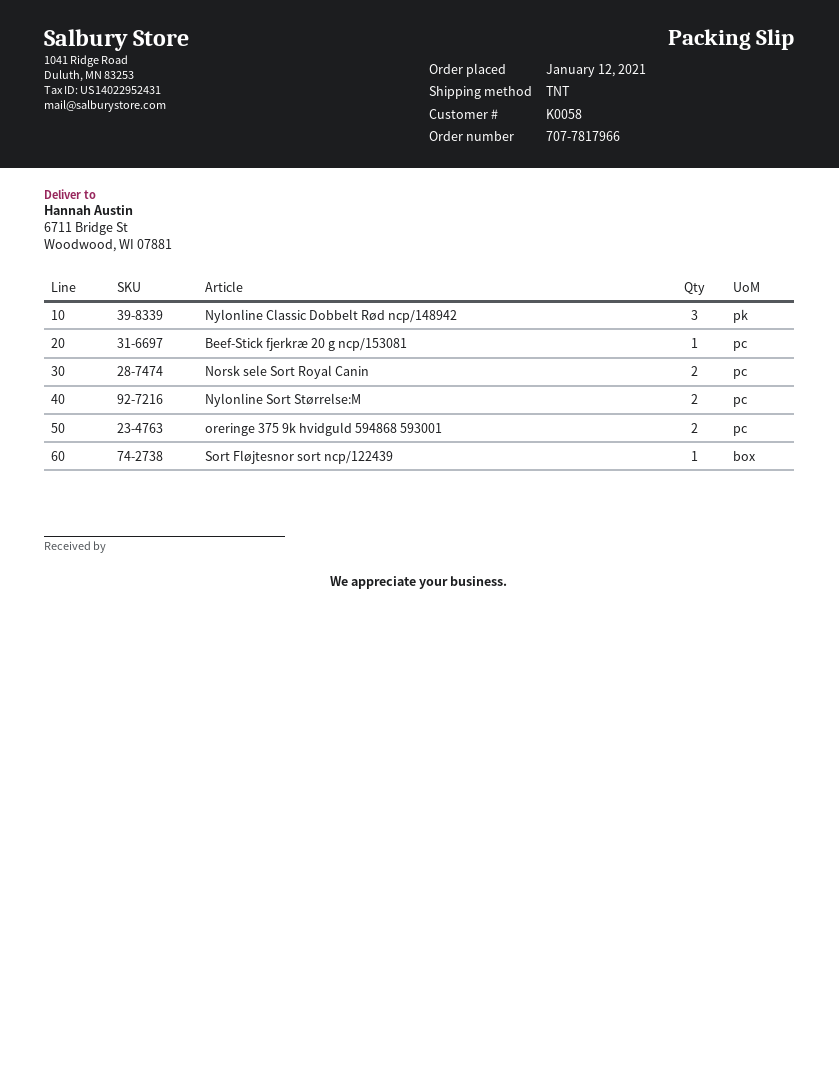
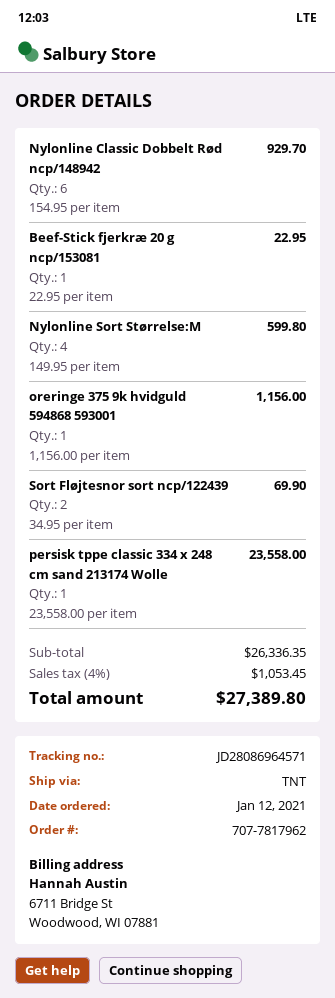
order number: 707-7817966 -> 707-7817962
Nylonline Classic Dobbelt Rød ncp/148942: 3 -> 6
Norsk sele Sort Royal Canin: 2 -> none
Nylonline Sort Størrelse:M: 2 -> 4
oreringe 375 9k hvidguld 594868 593001: 2 -> 1
Sort Fløjtesnor sort ncp/122439: 1 -> 2
persisk tppe classic 334 x 248 cm sand 213174 Wolle: none -> 1

